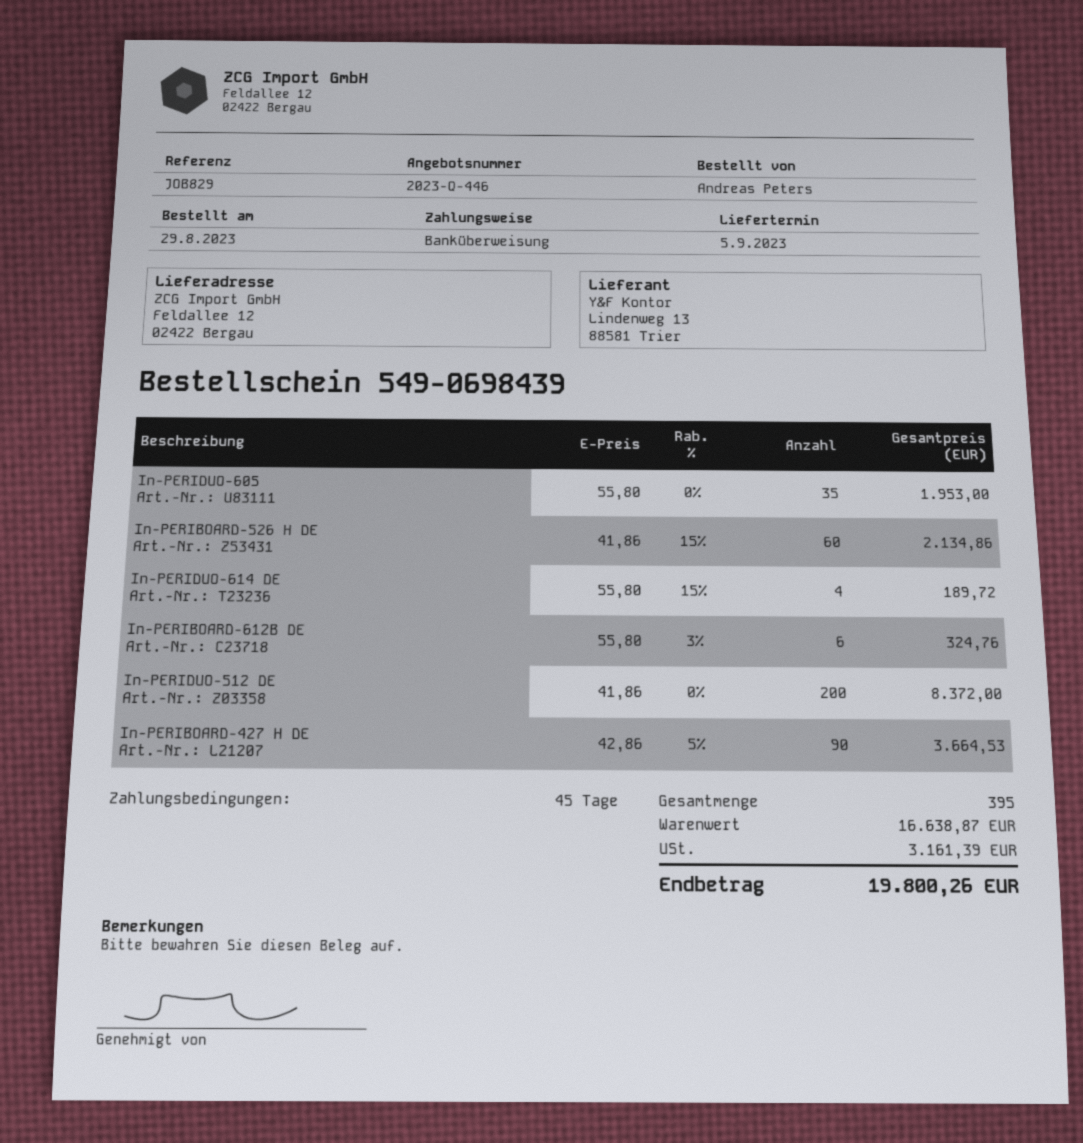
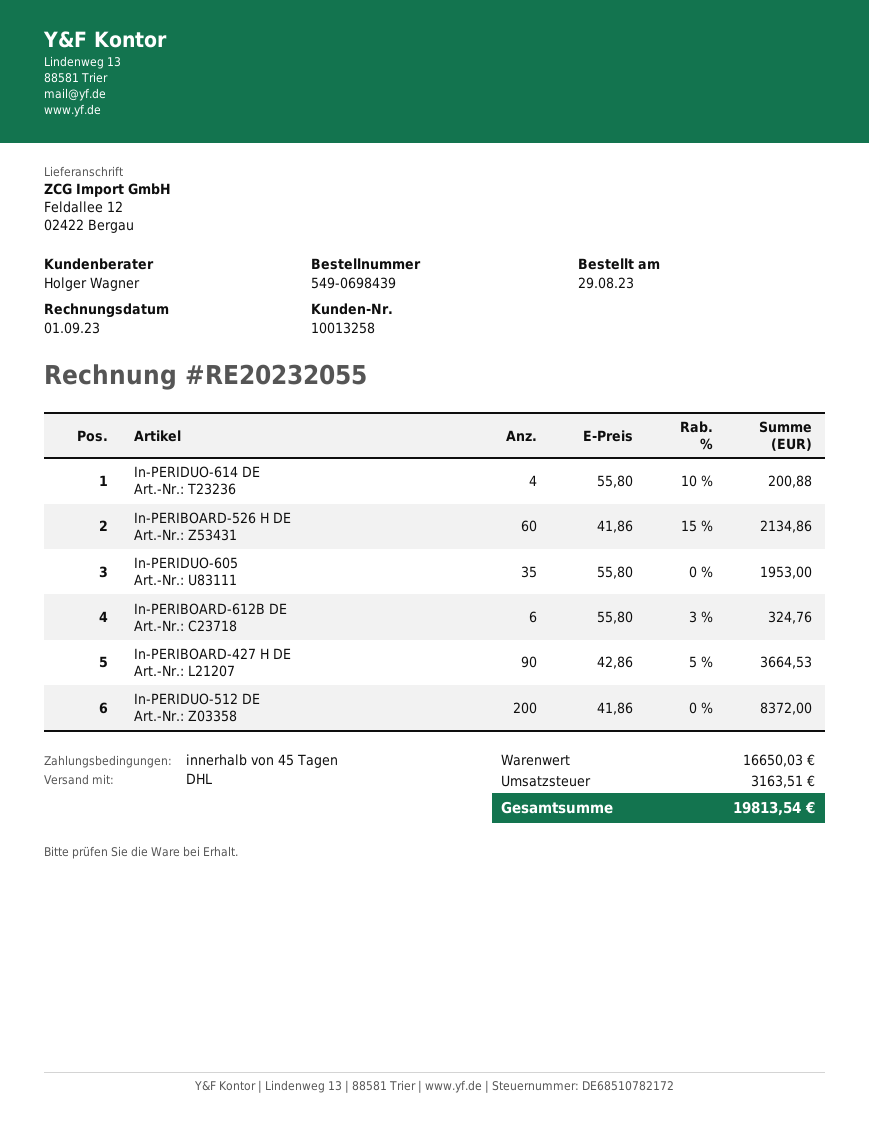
In-PERIDUO-614 DE: 4 x 55.80 - 15% = 189.72 -> 4 x 55.80 - 10% = 200.88
subtotal: 16638.87 -> 16650.03
tax: 3161.39 -> 3163.51
total: 19800.26 -> 19813.54

